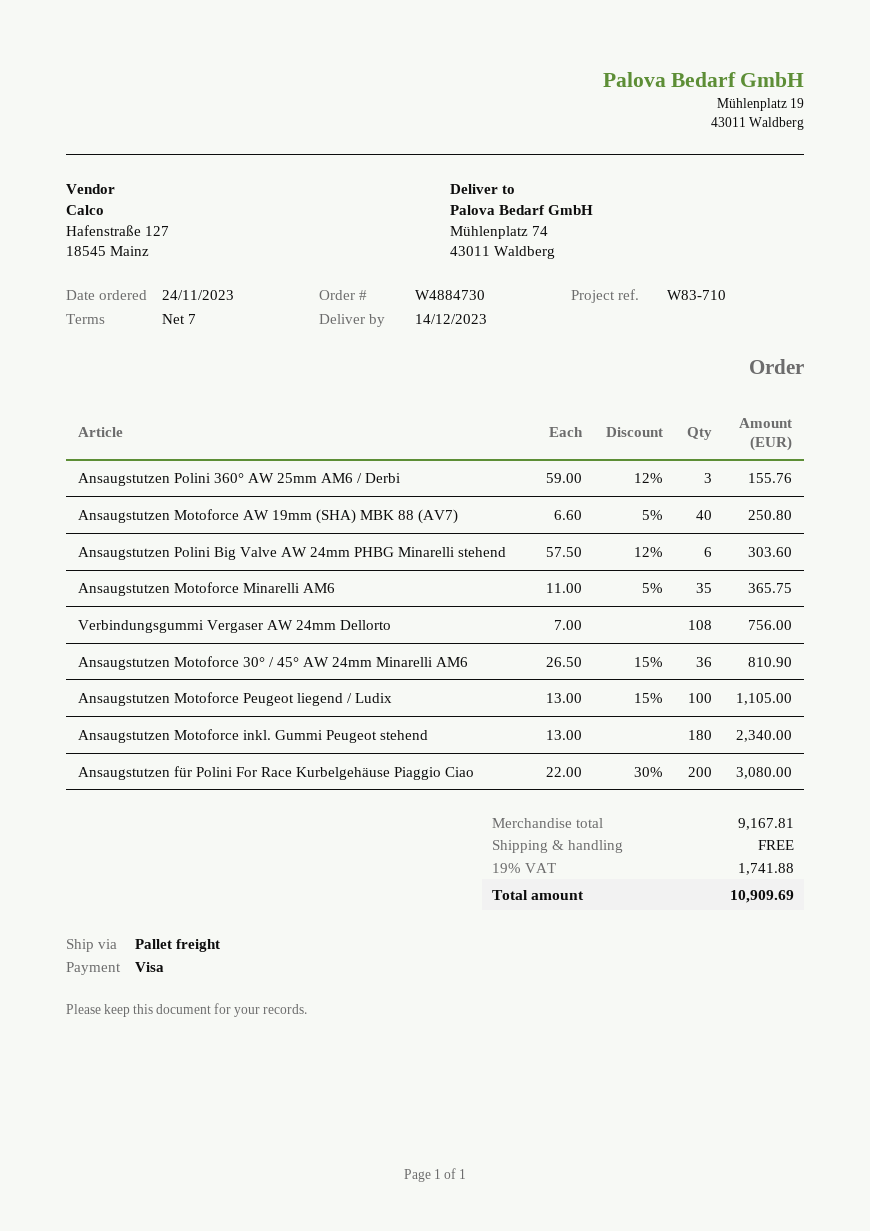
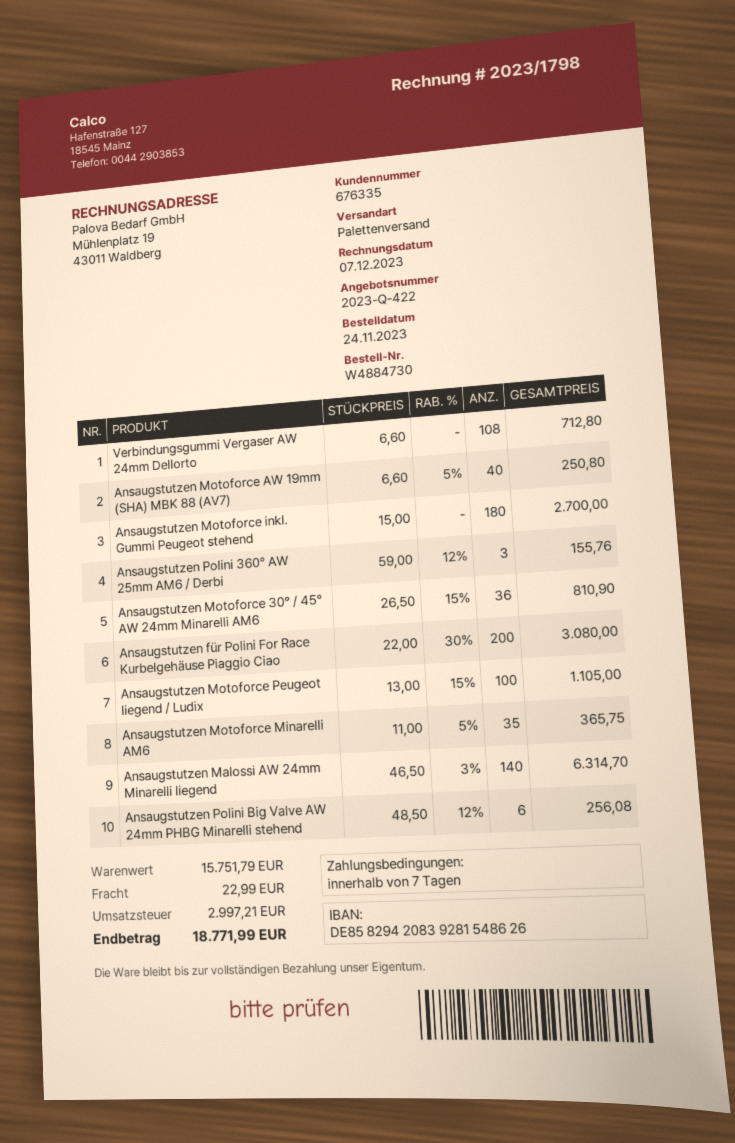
Ansaugstutzen Polini Big Valve AW 24mm PHBG Minarelli stehend: 6 x 57.50 - 12% = 303.60 -> 6 x 48.50 - 12% = 256.08
Verbindungsgummi Vergaser AW 24mm Dellorto: 108 x 7.00 = 756.00 -> 108 x 6.60 = 712.80
Ansaugstutzen Motoforce inkl. Gummi Peugeot stehend: 180 x 13.00 = 2340.00 -> 180 x 15.00 = 2700.00
Ansaugstutzen Malossi AW 24mm Minarelli liegend: none -> 140 x 46.50 - 3% = 6314.70
subtotal: 9167.81 -> 15751.79
shipping: 0.00 -> 22.99
tax: 1741.88 -> 2997.21
total: 10909.69 -> 18771.99

